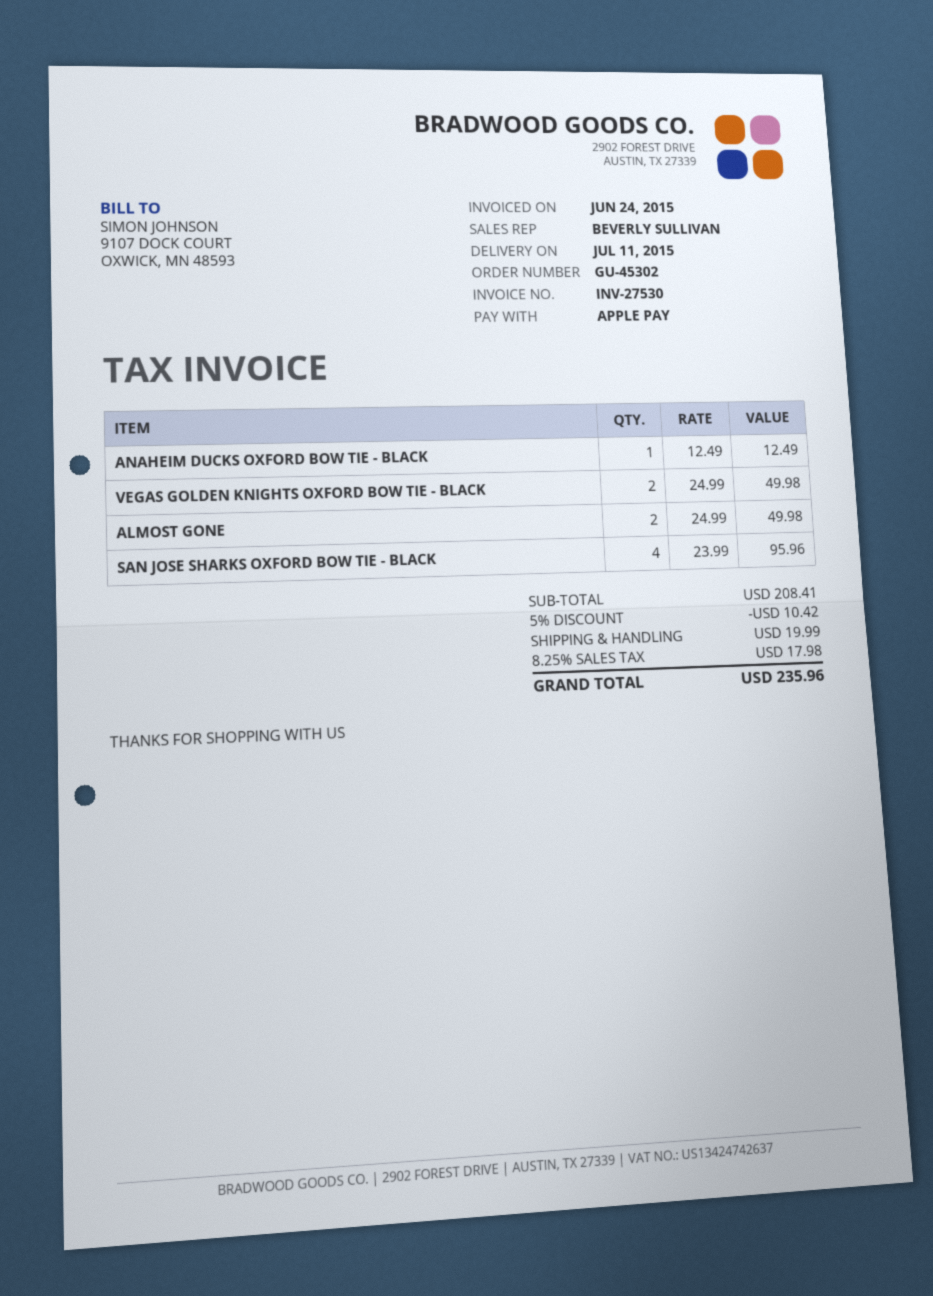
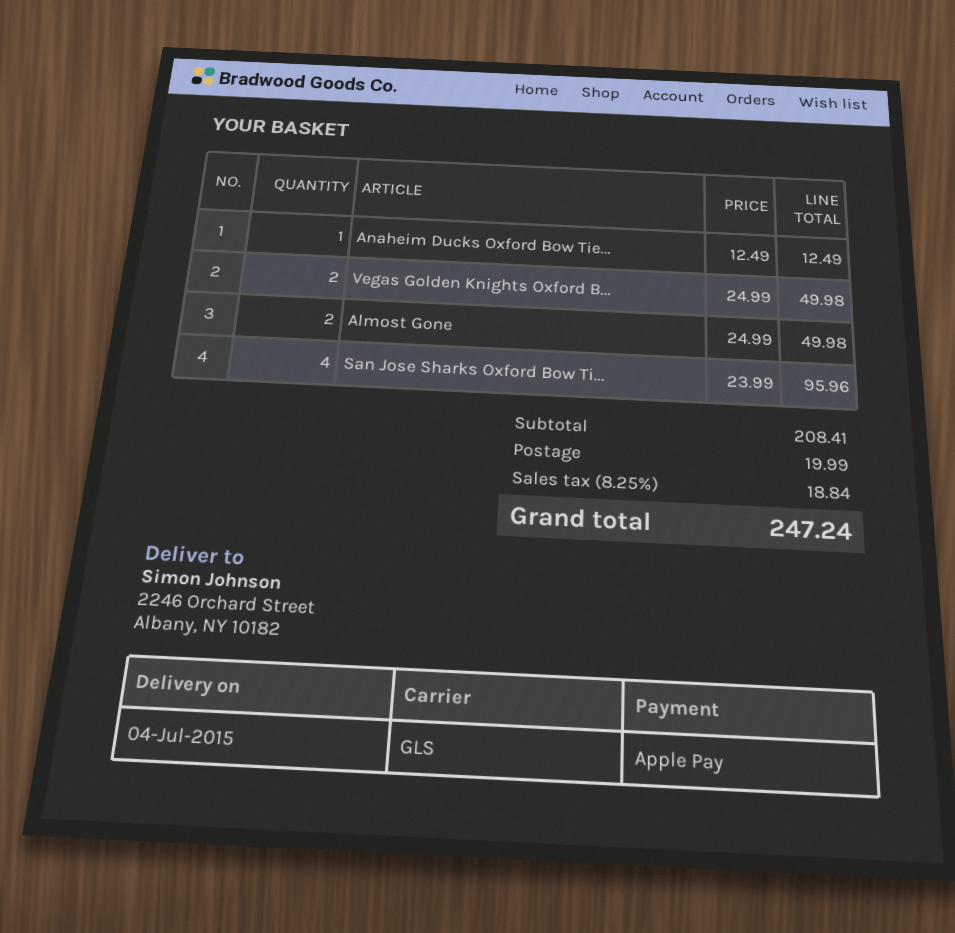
delivery date: 2015-07-11 -> 2015-07-04
discount: 5% = 10.42 -> none
tax: 8.25% = 17.98 -> 8.25% = 18.84
total: 235.96 -> 247.24

